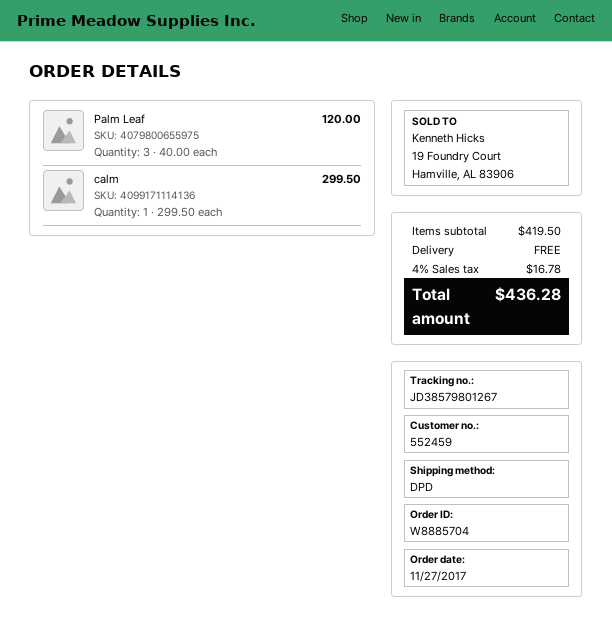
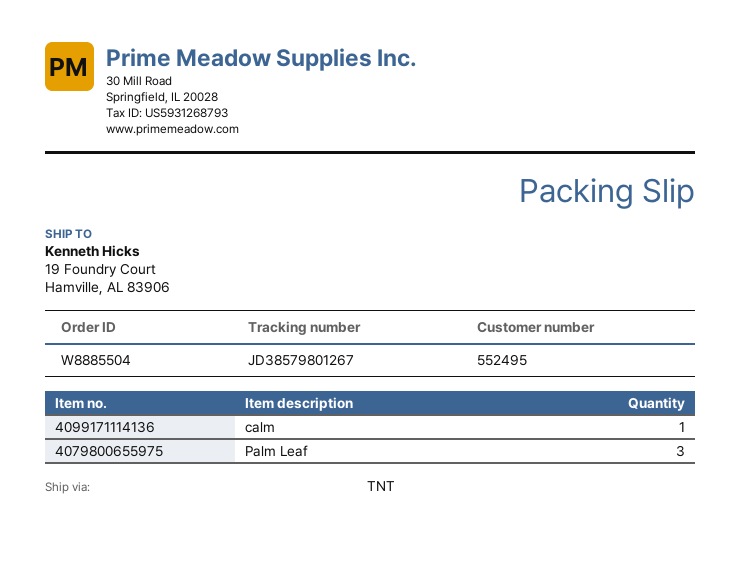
order number: W8885704 -> W8885504
customer number: 552459 -> 552495
shipping method: DPD -> TNT

